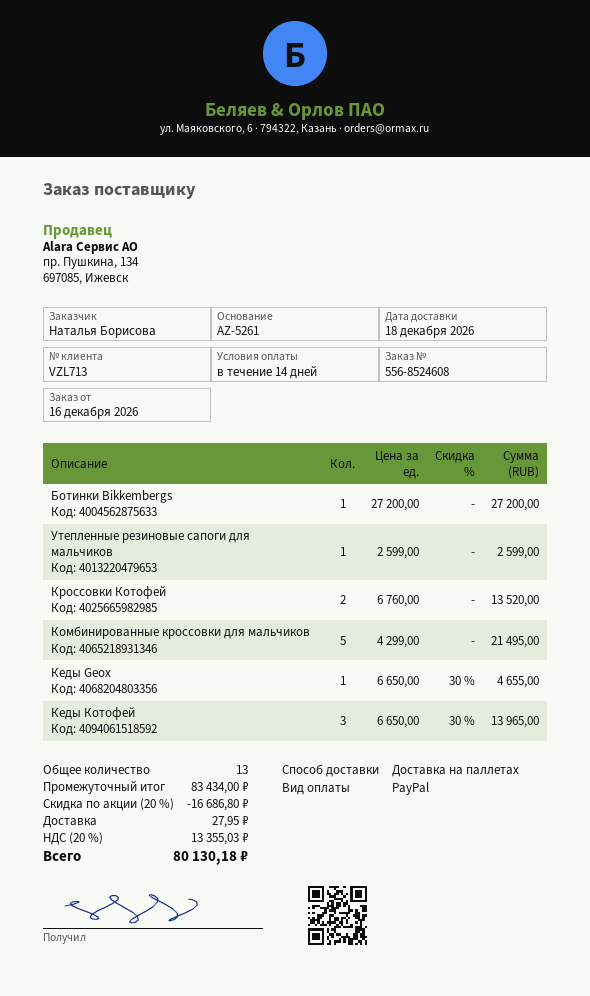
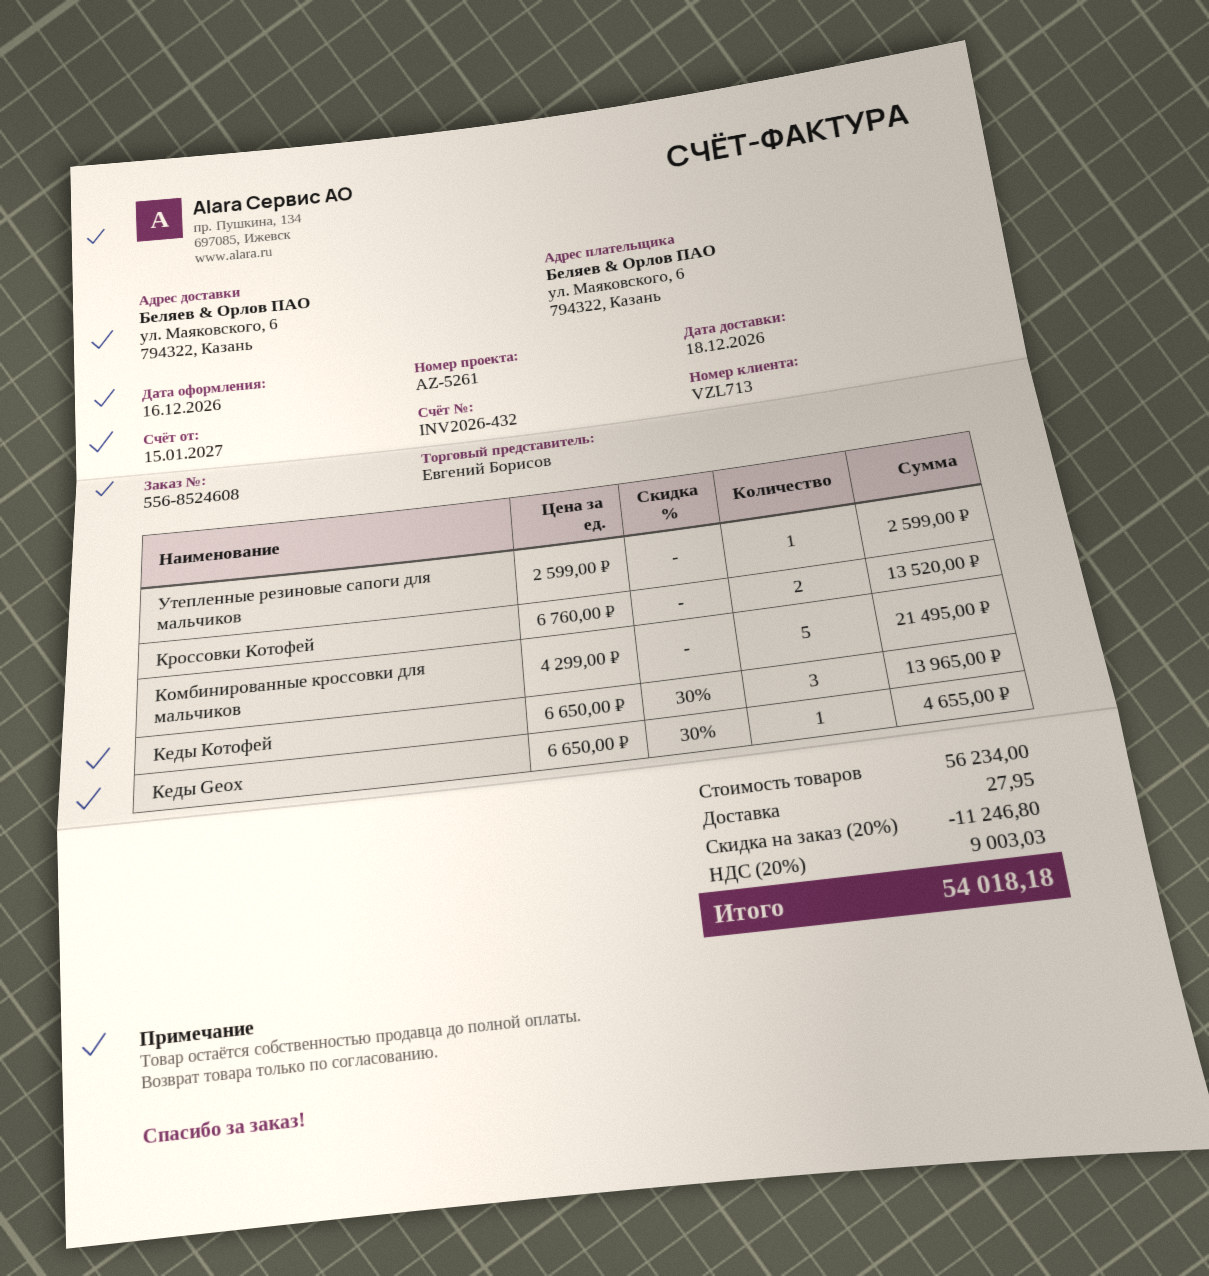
Ботинки Bikkembergs: 1 x 27200.00 = 27200.00 -> none
subtotal: 83434.00 -> 56234.00
discount: 20% = 16686.80 -> 20% = 11246.80
tax: 20% = 13355.03 -> 20% = 9003.03
total: 80130.18 -> 54018.18

